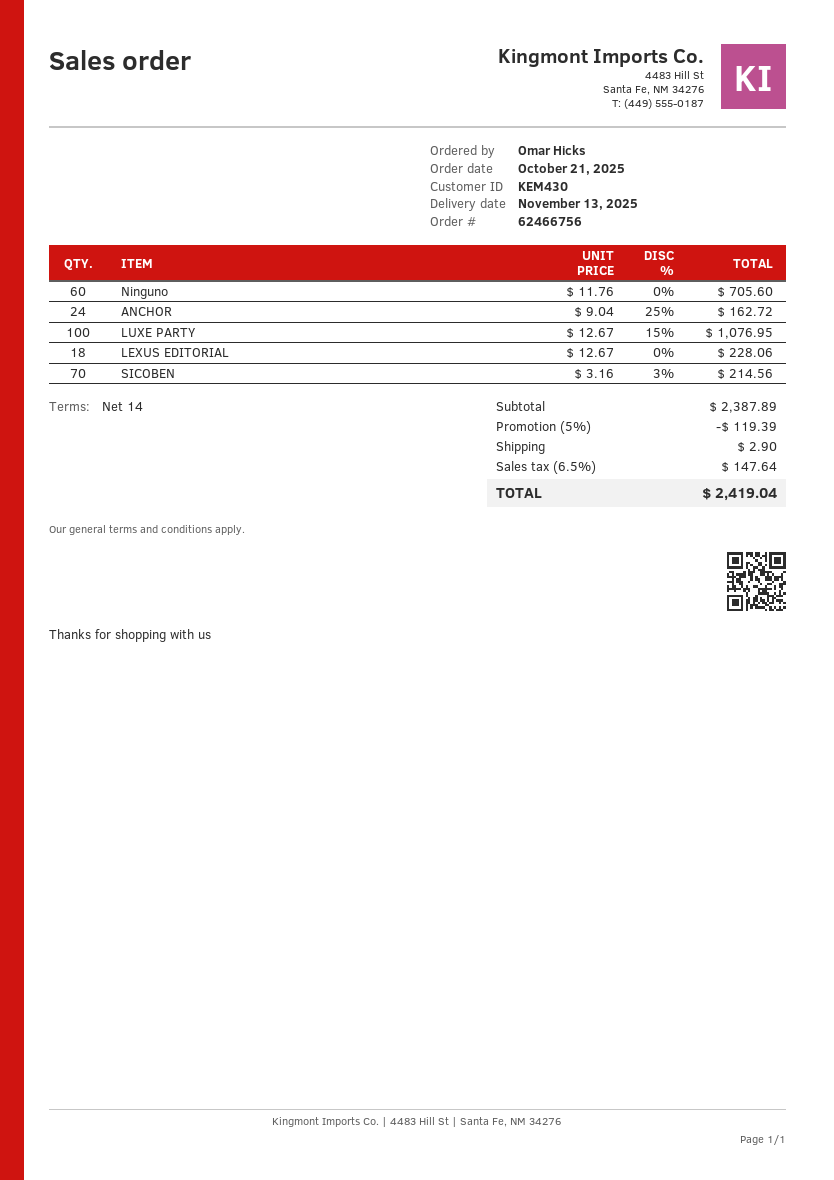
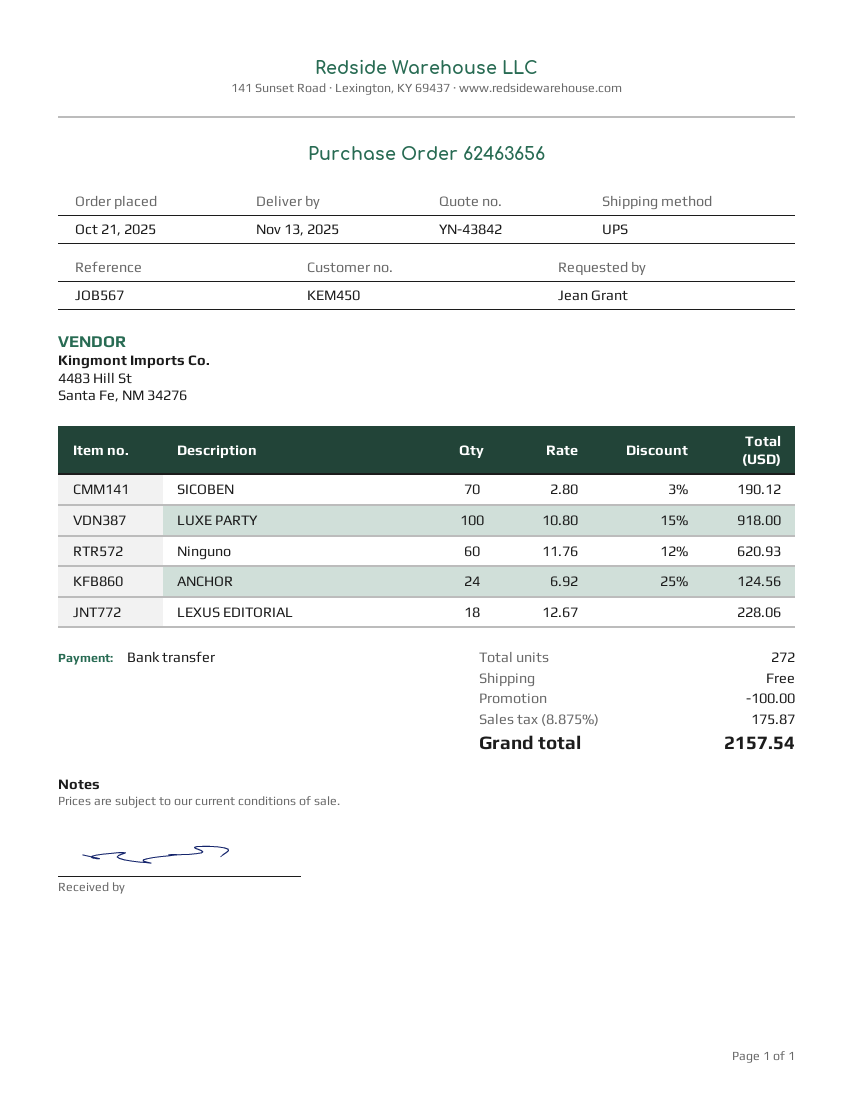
order number: 62466756 -> 62463656
customer number: KEM430 -> KEM450
ordered by: Omar Hicks -> Jean Grant
Ninguno: 60 x 11.76 = 705.60 -> 60 x 11.76 - 12% = 620.93
ANCHOR: 24 x 9.04 - 25% = 162.72 -> 24 x 6.92 - 25% = 124.56
LUXE PARTY: 100 x 12.67 - 15% = 1076.95 -> 100 x 10.80 - 15% = 918.00
SICOBEN: 70 x 3.16 - 3% = 214.56 -> 70 x 2.80 - 3% = 190.12
discount: 119.39 -> 100.00
shipping: 2.90 -> 0.00
tax: 6.5% = 147.64 -> 8.875% = 175.87
total: 2419.04 -> 2157.54

